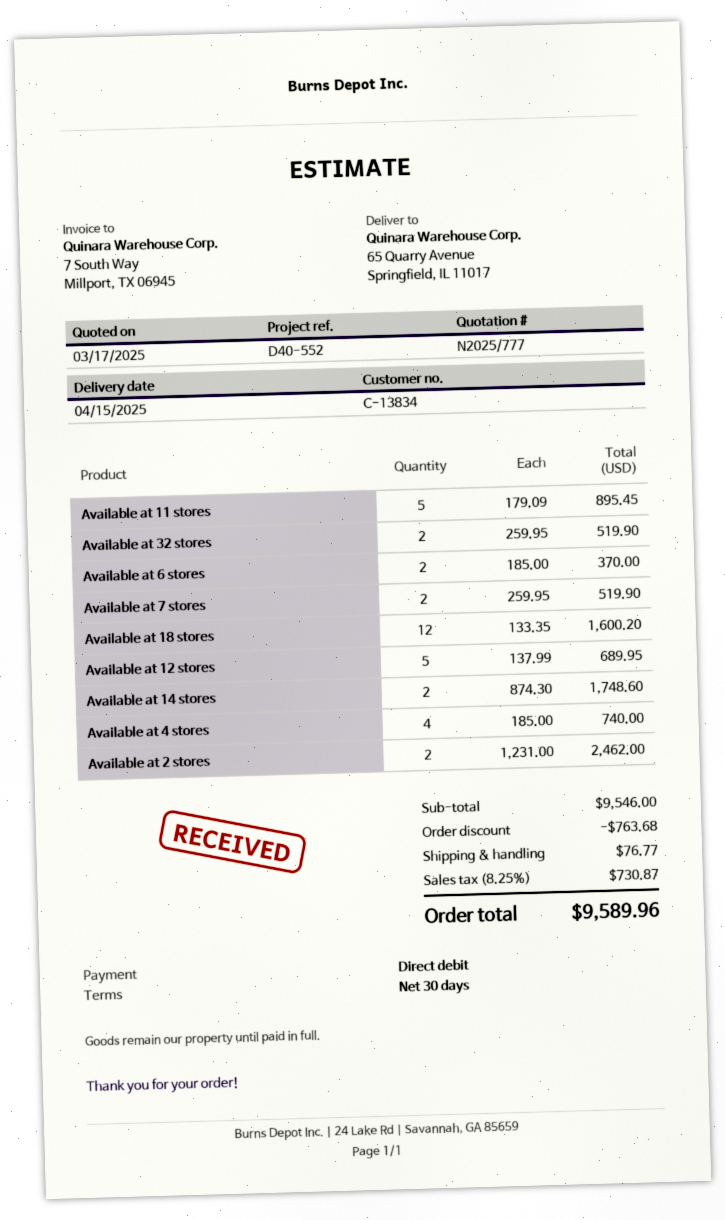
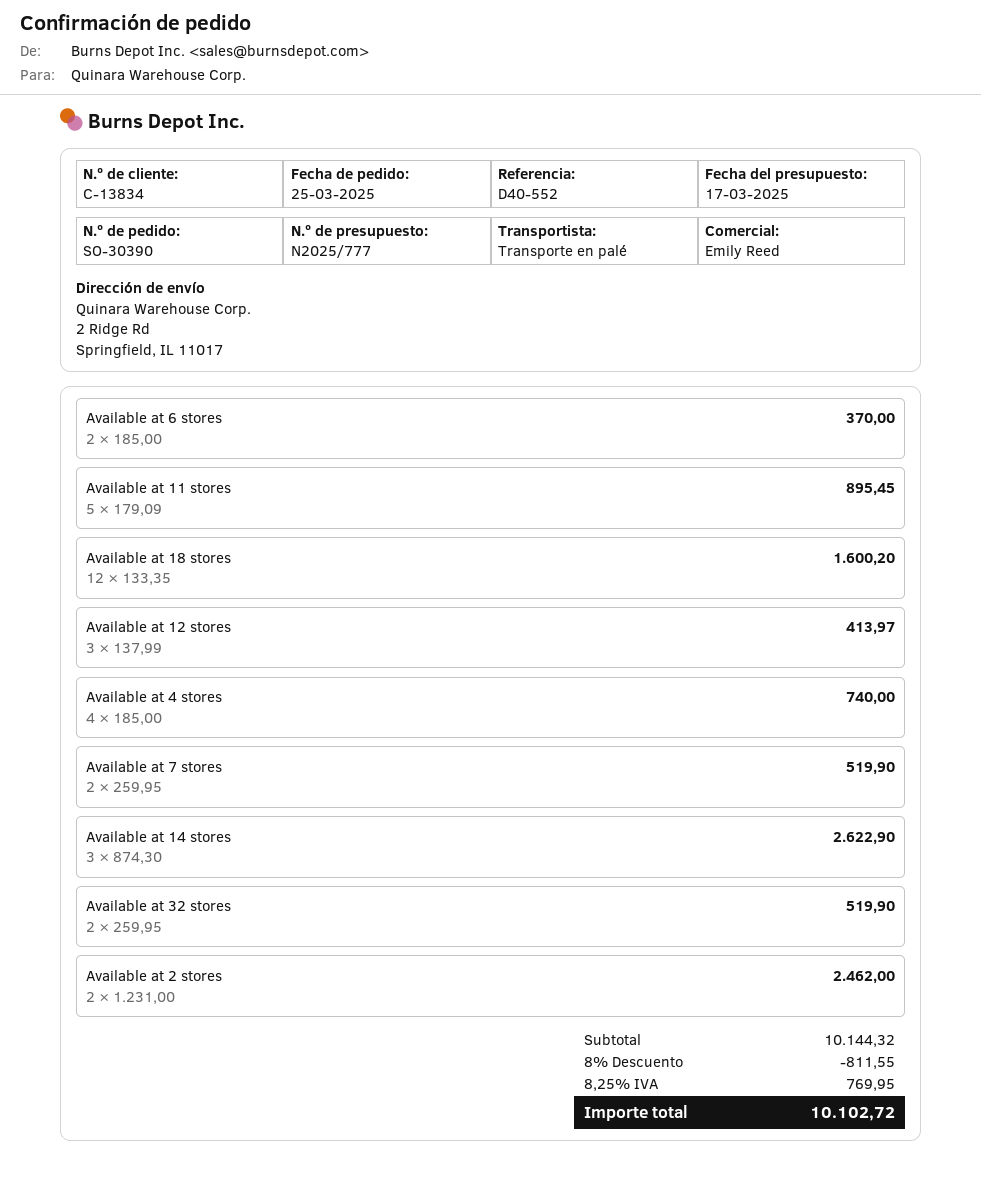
ship to: 65 Quarry Avenue, Springfield, IL 11017 -> 2 Ridge Rd, Springfield, IL 11017
Available at 12 stores: 5 x 137.99 = 689.95 -> 3 x 137.99 = 413.97
Available at 14 stores: 2 x 874.30 = 1748.60 -> 3 x 874.30 = 2622.90
subtotal: 9546.00 -> 10144.32
discount: 763.68 -> 811.55
shipping: 76.77 -> none
tax: 8.25% = 730.87 -> 8.25% = 769.95
total: 9589.96 -> 10102.72

